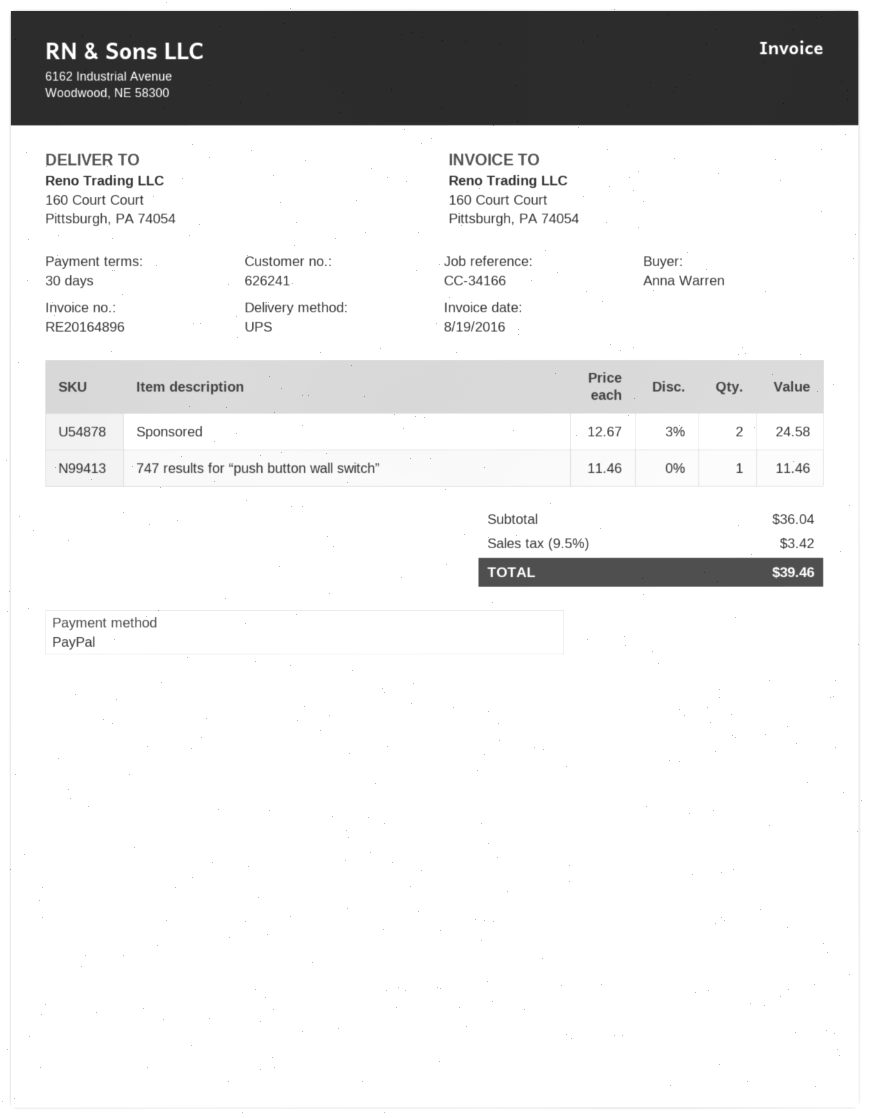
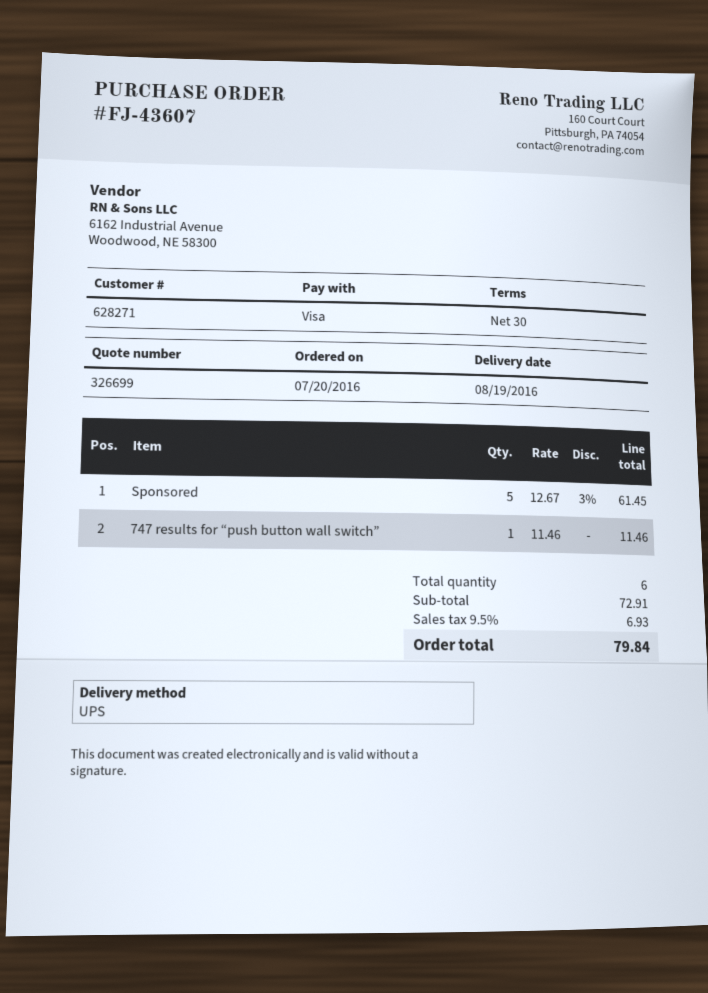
customer number: 626241 -> 628271
payment method: PayPal -> Visa
Sponsored: 2 x 12.67 - 3% = 24.58 -> 5 x 12.67 - 3% = 61.45
subtotal: 36.04 -> 72.91
tax: 9.5% = 3.42 -> 9.5% = 6.93
total: 39.46 -> 79.84

